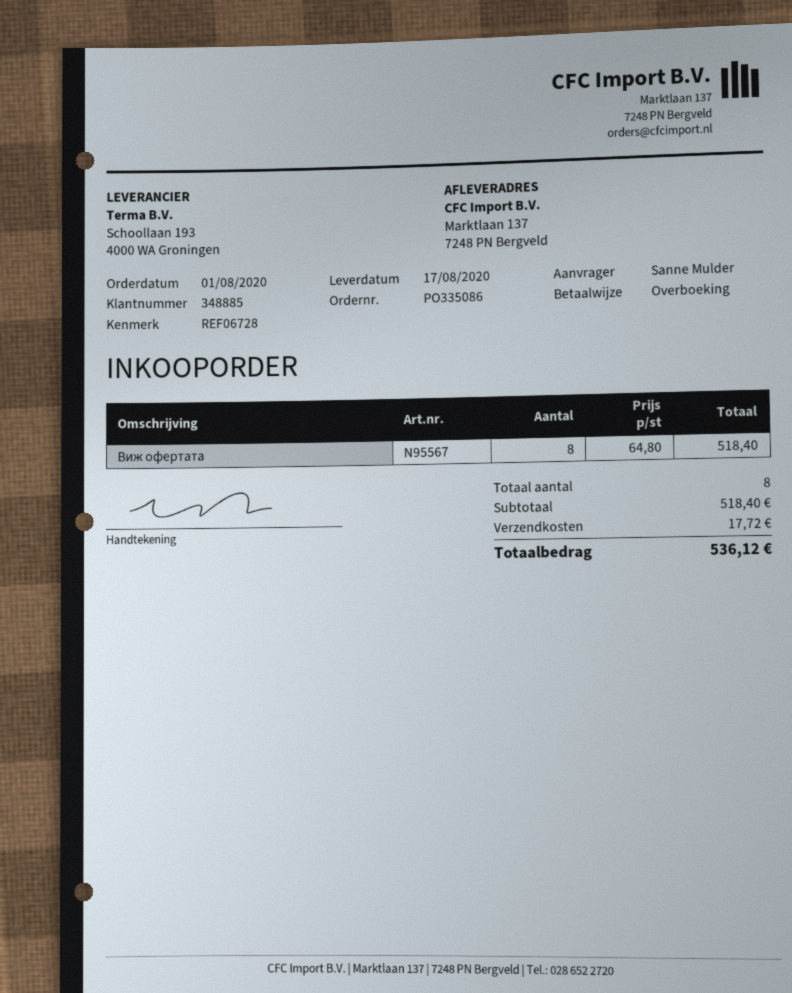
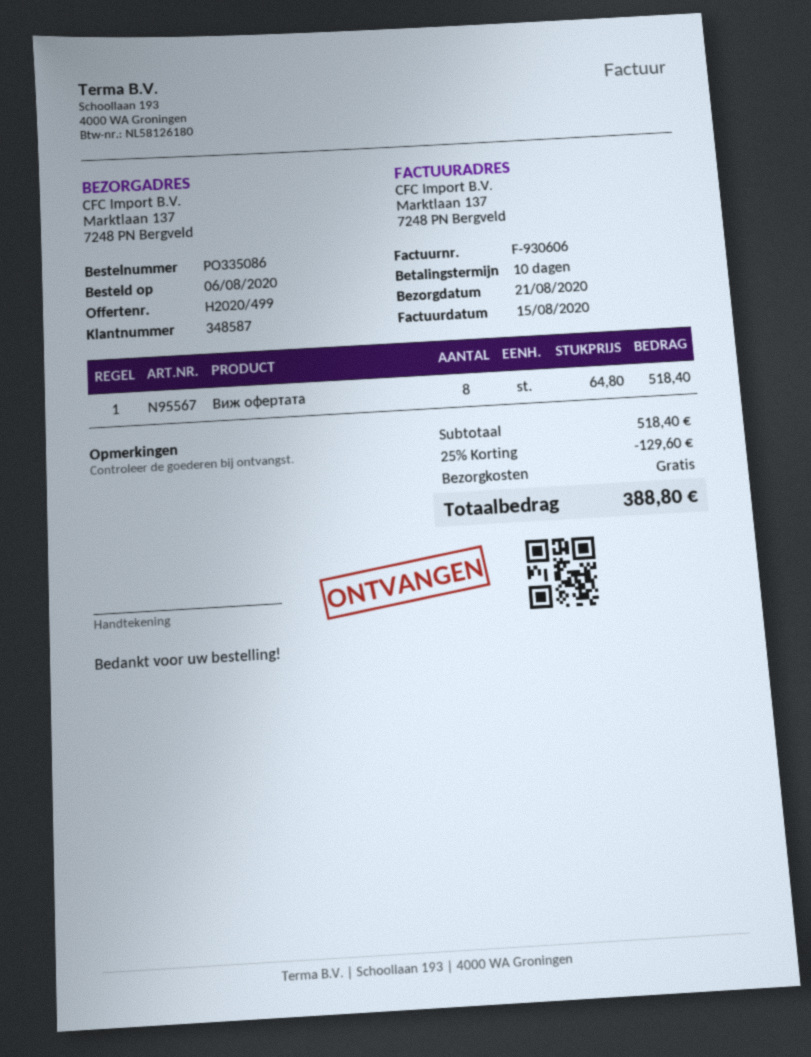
order date: 2020-08-01 -> 2020-08-06
delivery date: 2020-08-17 -> 2020-08-21
customer number: 348885 -> 348587
discount: none -> 25% = 129.60
shipping: 17.72 -> 0.00
total: 536.12 -> 388.80

